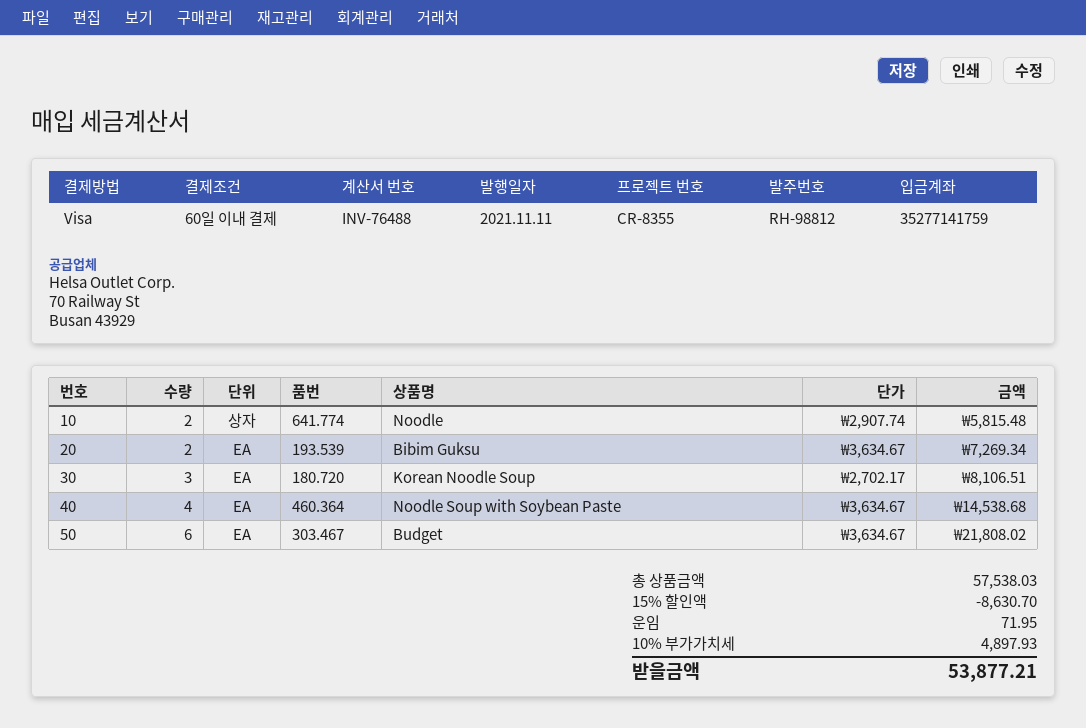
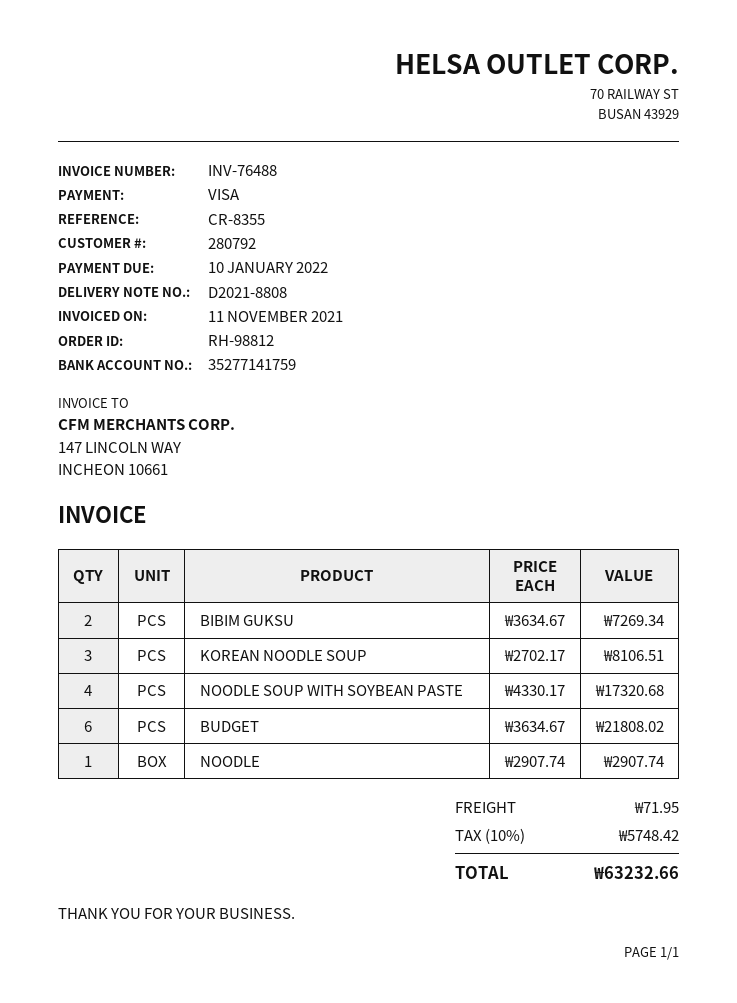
Noodle: 2 x 2907.74 = 5815.48 -> 1 x 2907.74 = 2907.74
Noodle Soup with Soybean Paste: 4 x 3634.67 = 14538.68 -> 4 x 4330.17 = 17320.68
discount: 15% = 8630.70 -> none
tax: 10% = 4897.93 -> 10% = 5748.42
total: 53877.21 -> 63232.66

